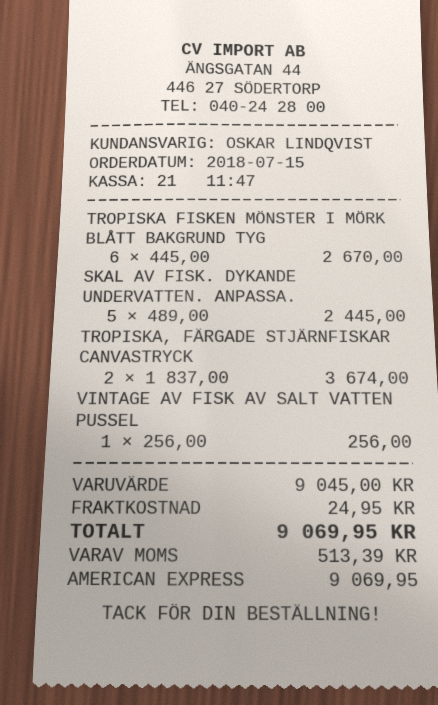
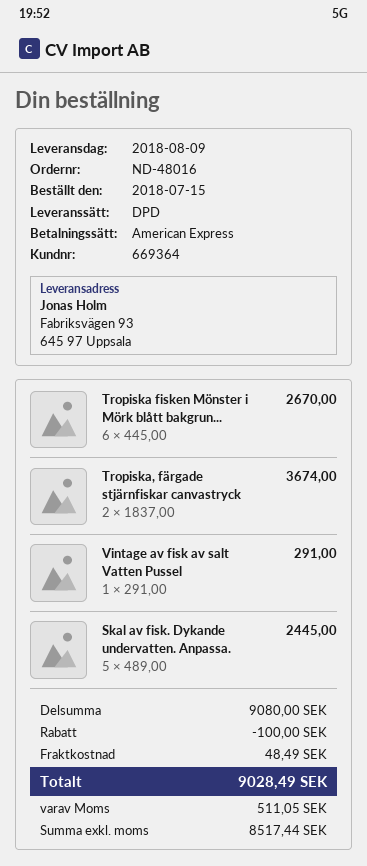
VINTAGE AV FISK AV SALT VATTEN PUSSEL: 1 x 256.00 = 256.00 -> 1 x 291.00 = 291.00
subtotal: 9045.00 -> 9080.00
discount: none -> 100.00
shipping: 24.95 -> 48.49
tax: 513.39 -> 511.05
total: 9069.95 -> 9028.49

